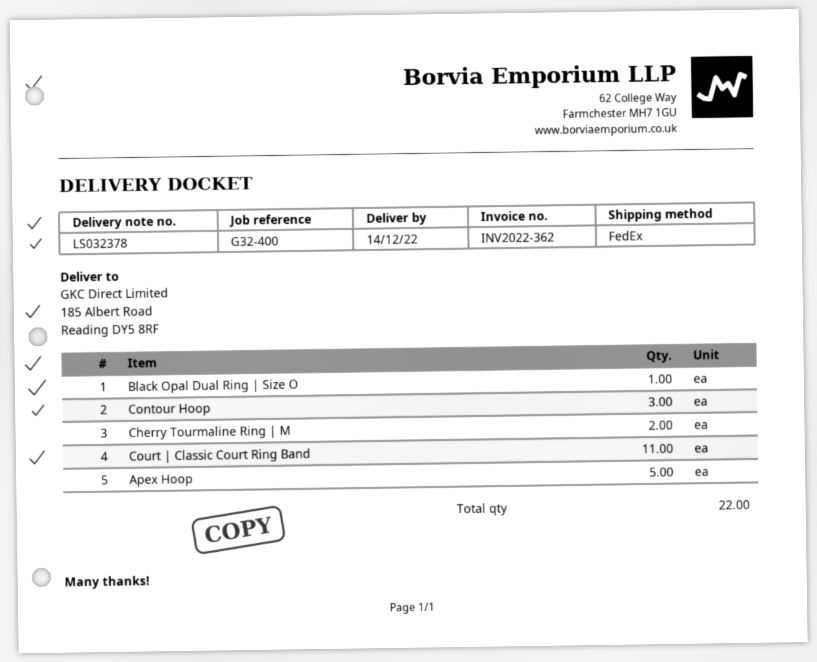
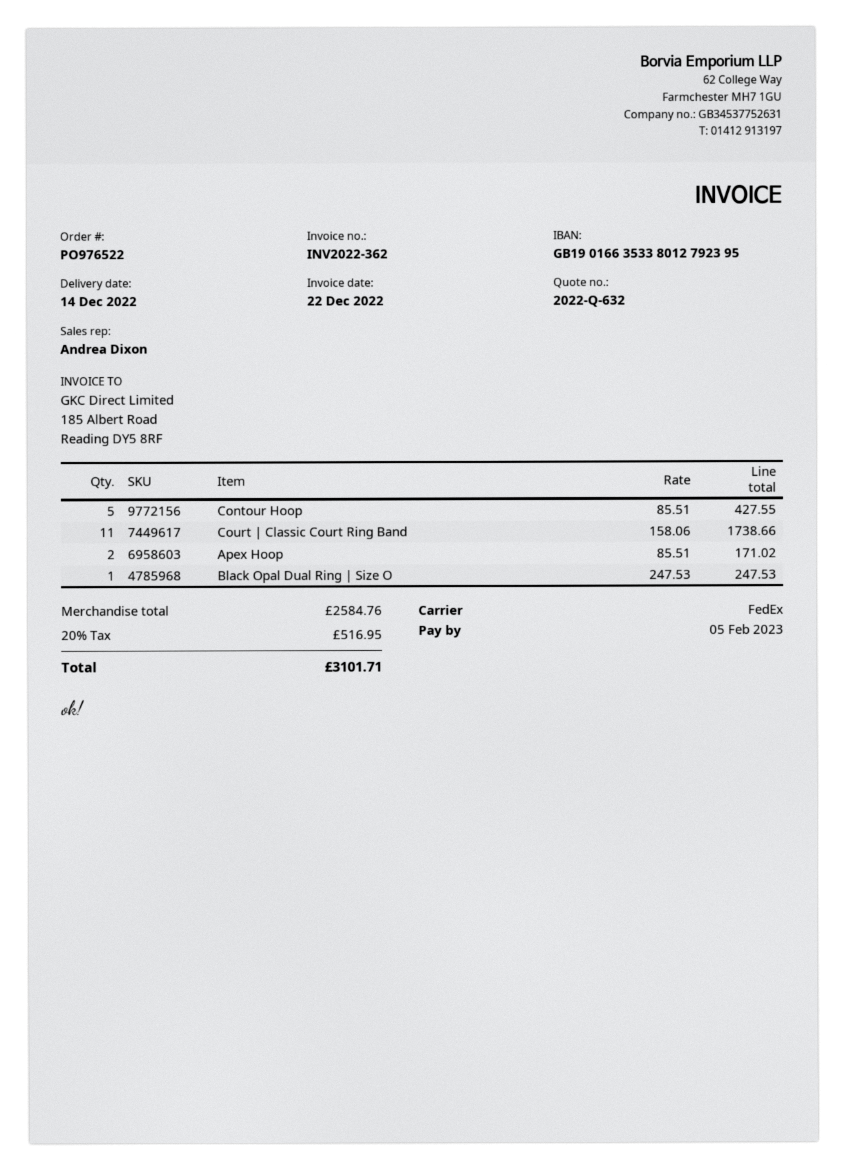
Contour Hoop: 3 -> 5
Cherry Tourmaline Ring | M: 2 -> none
Apex Hoop: 5 -> 2

